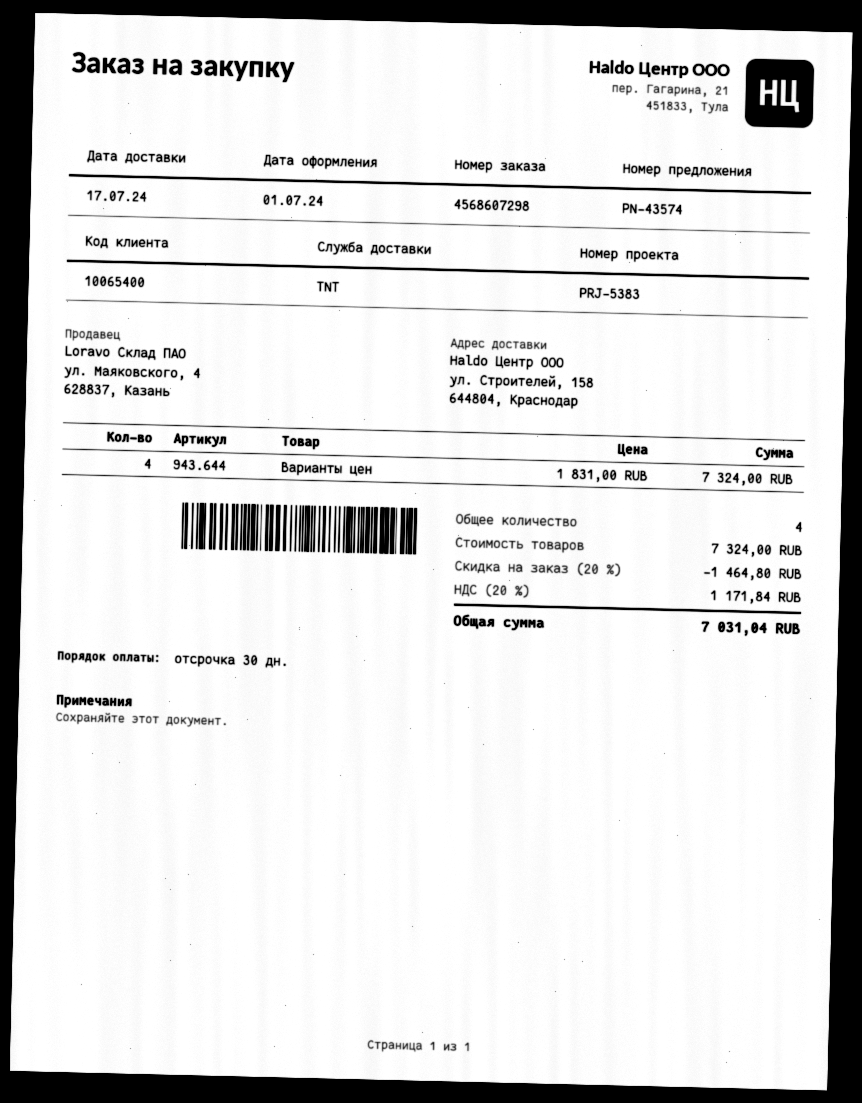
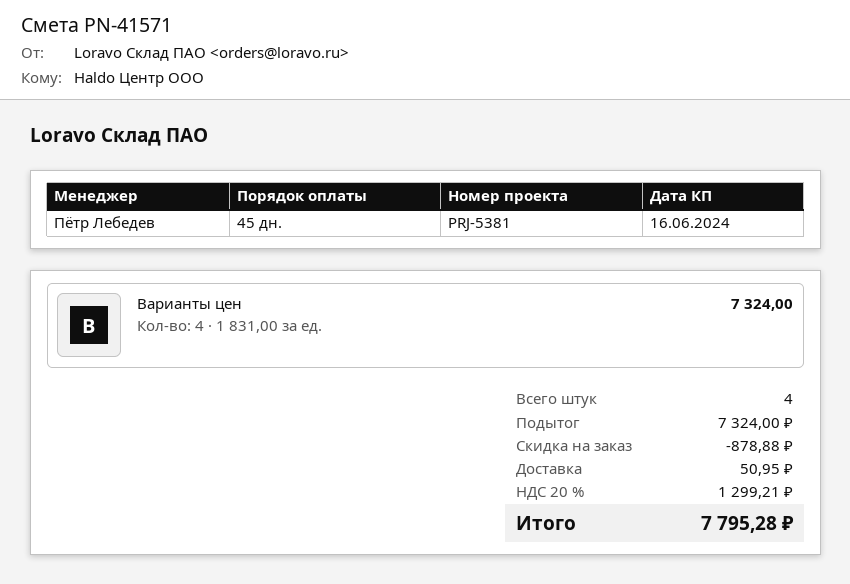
quote number: PN-43574 -> PN-41571
payment terms: 30 days -> 45 days
reference: PRJ-5383 -> PRJ-5381
discount: 1464.80 -> 878.88
shipping: none -> 50.95
tax: 20% = 1171.84 -> 20% = 1299.21
total: 7031.04 -> 7795.28

